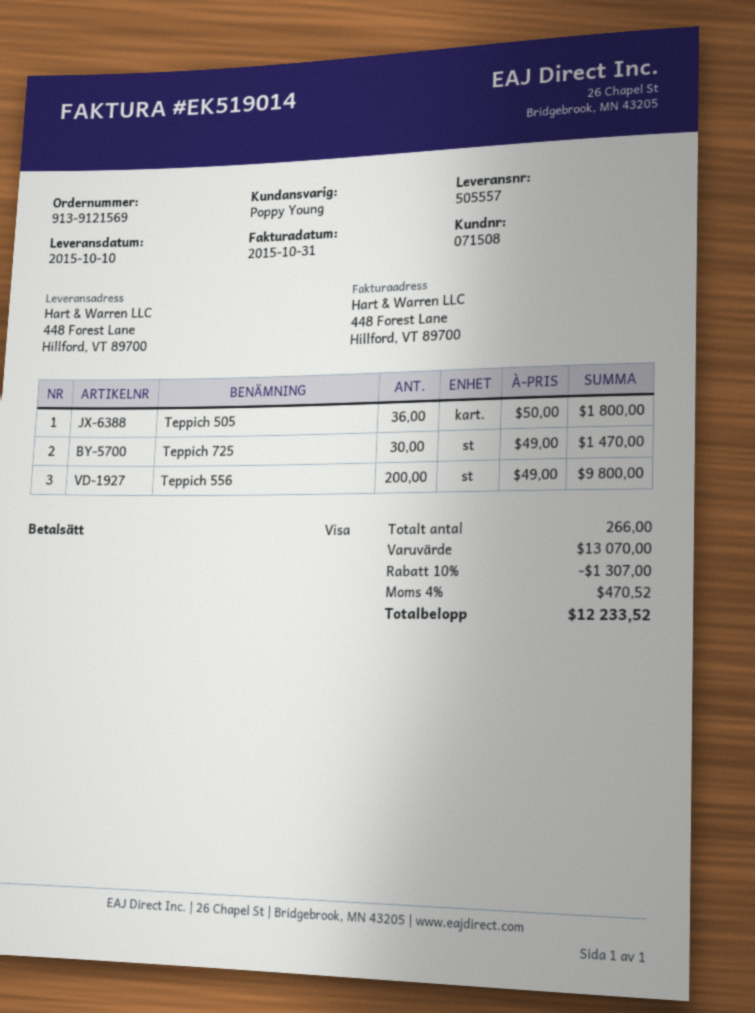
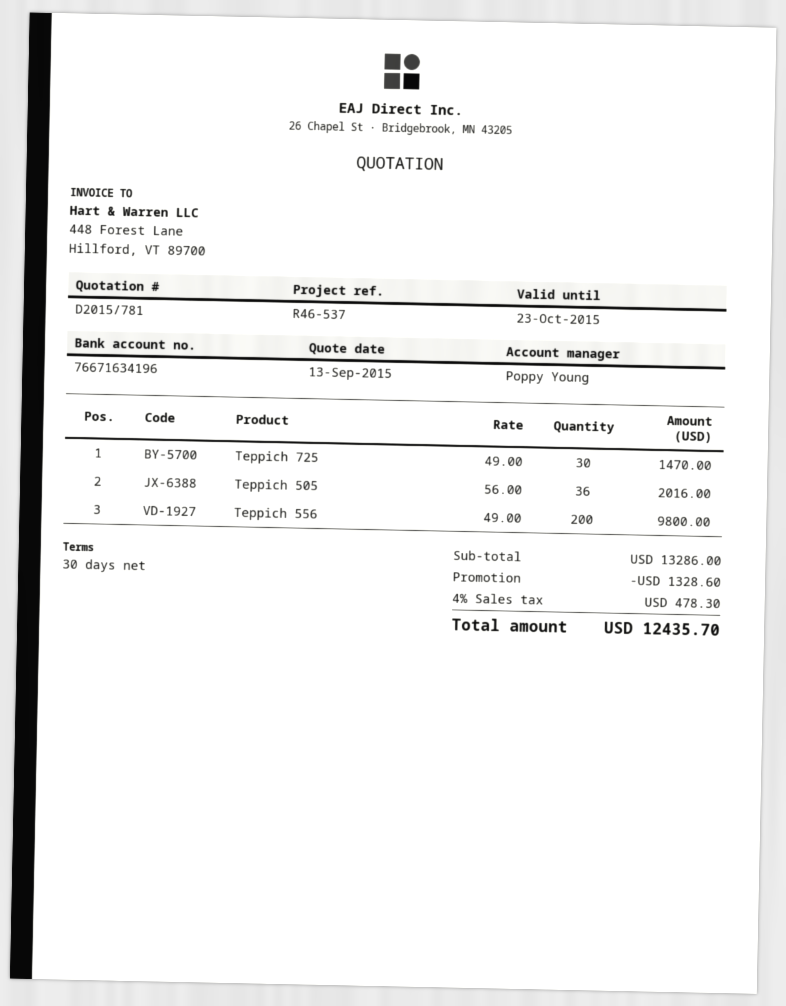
Teppich 505: 36 x 50.00 = 1800.00 -> 36 x 56.00 = 2016.00
subtotal: 13070.00 -> 13286.00
discount: 1307.00 -> 1328.60
tax: 4% = 470.52 -> 4% = 478.30
total: 12233.52 -> 12435.70

